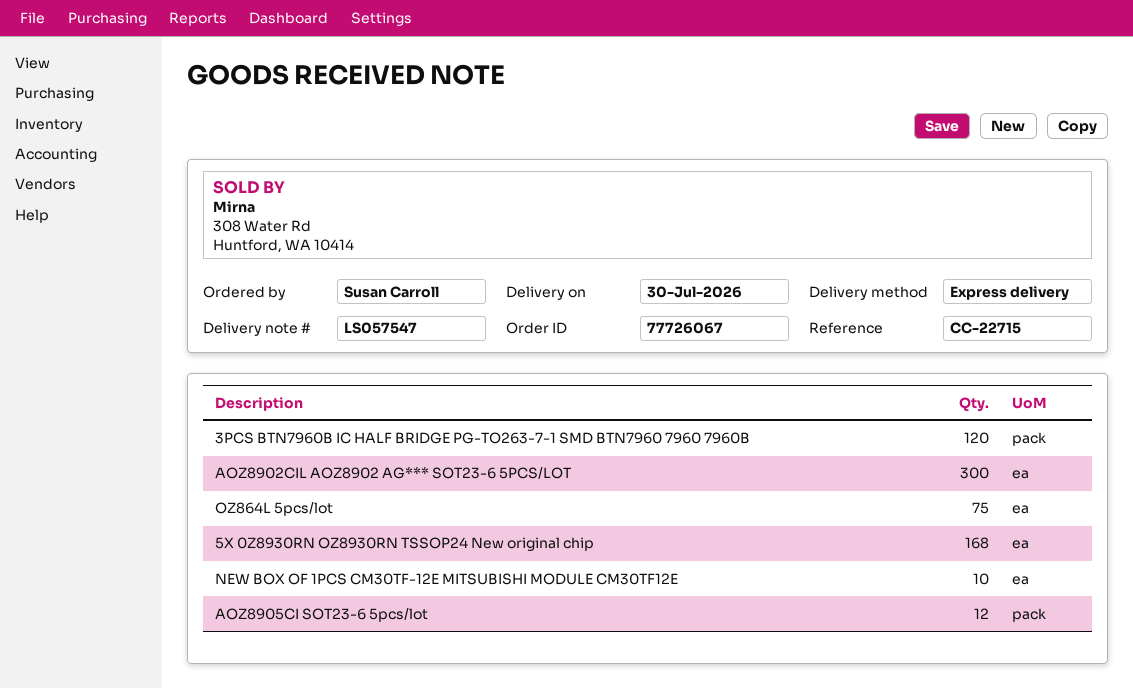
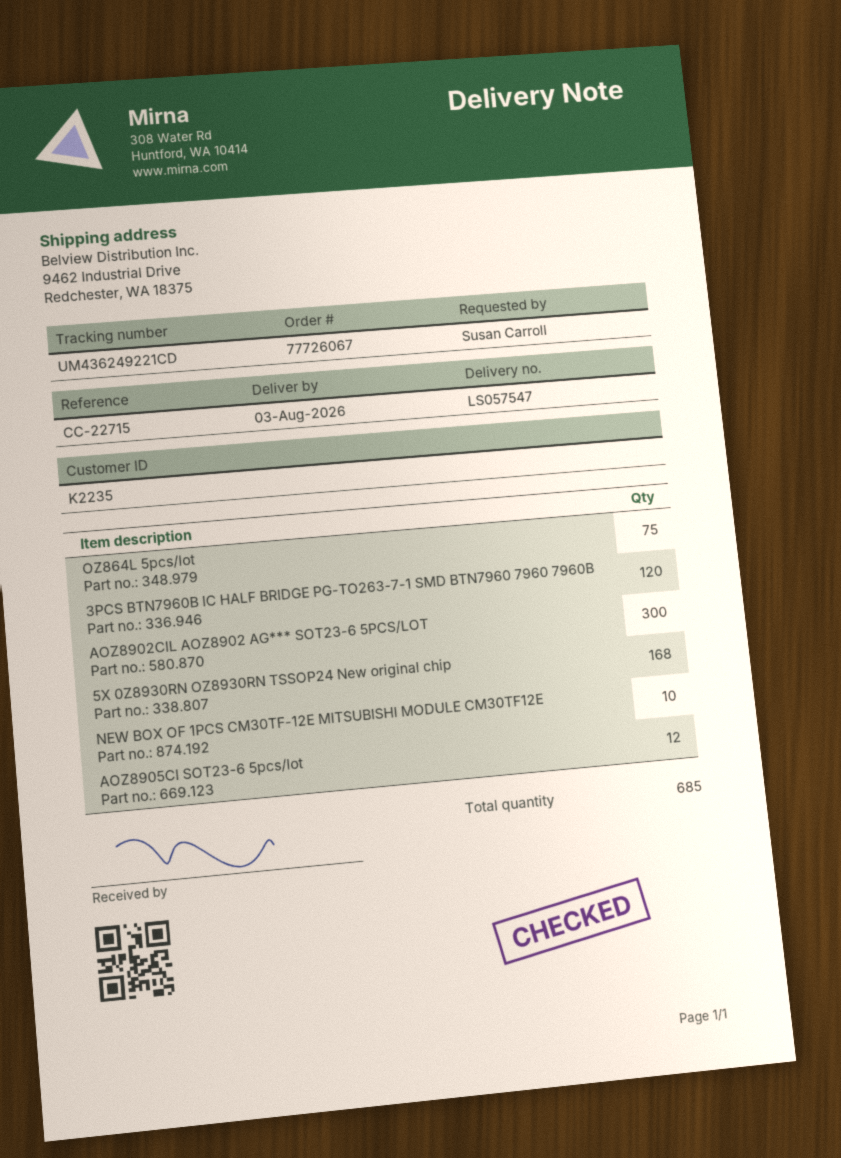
delivery date: 2026-07-30 -> 2026-08-03

